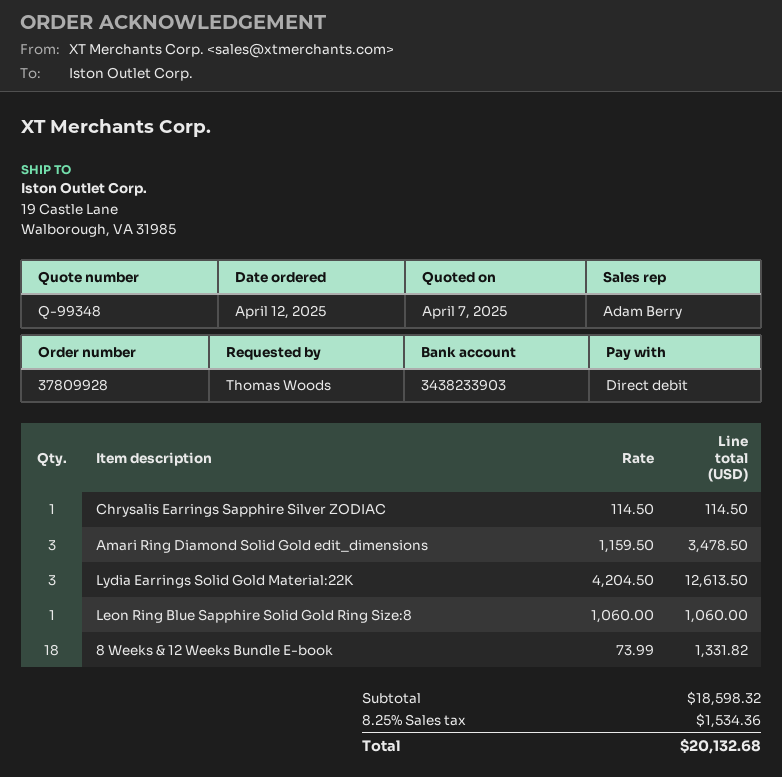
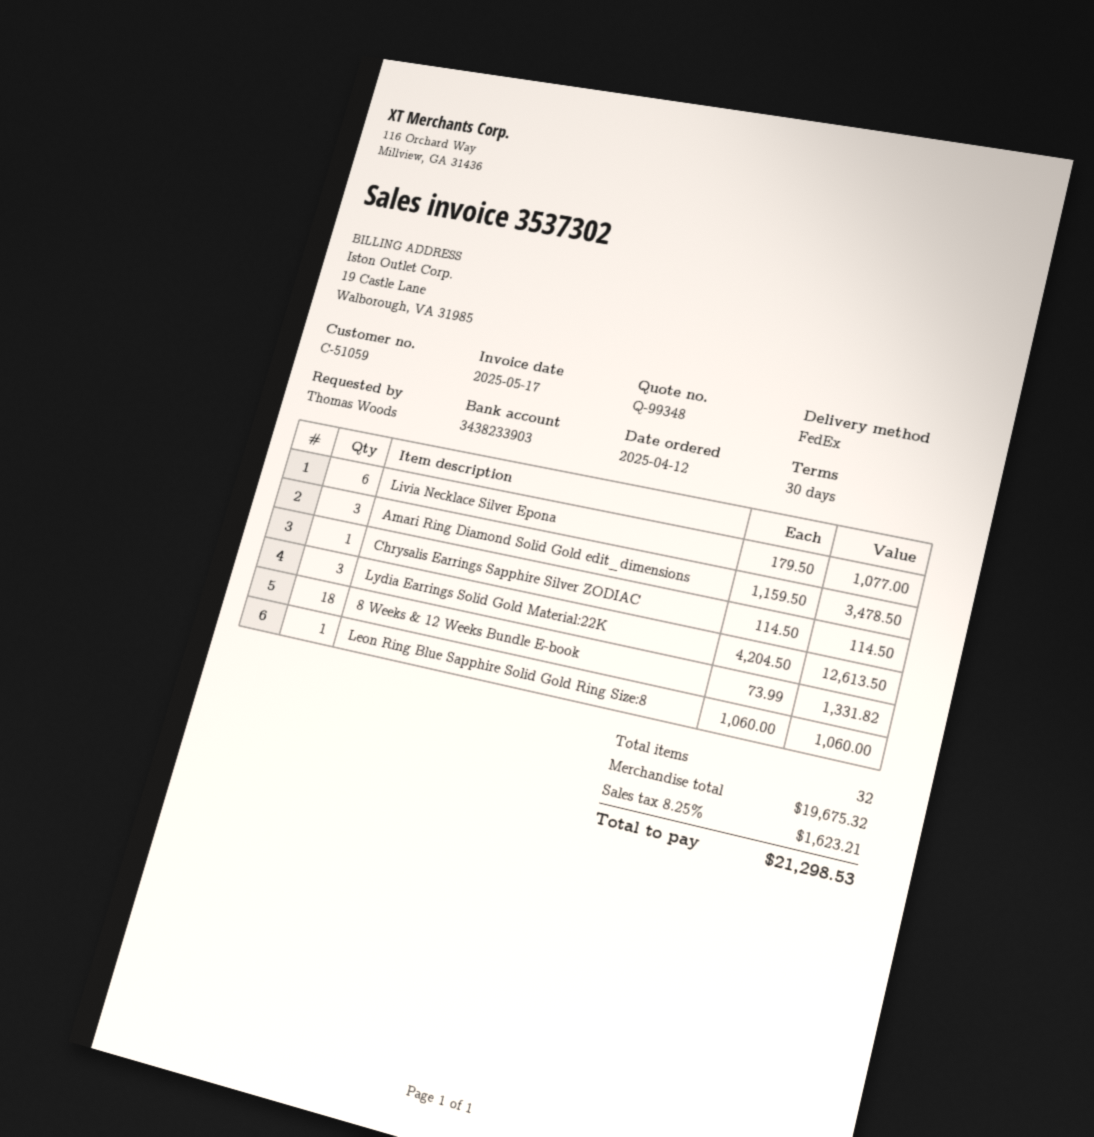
Livia Necklace Silver Epona: none -> 6 x 179.50 = 1077.00
subtotal: 18598.32 -> 19675.32
tax: 8.25% = 1534.36 -> 8.25% = 1623.21
total: 20132.68 -> 21298.53

